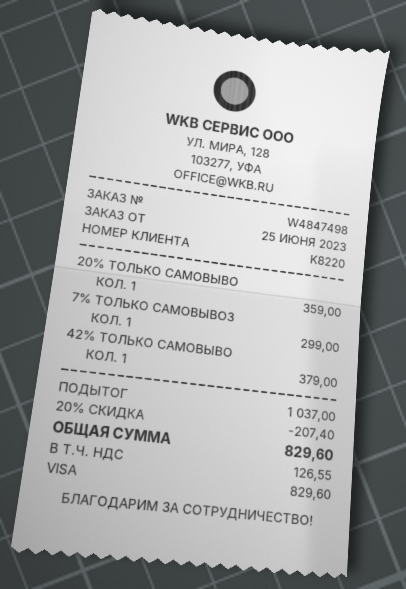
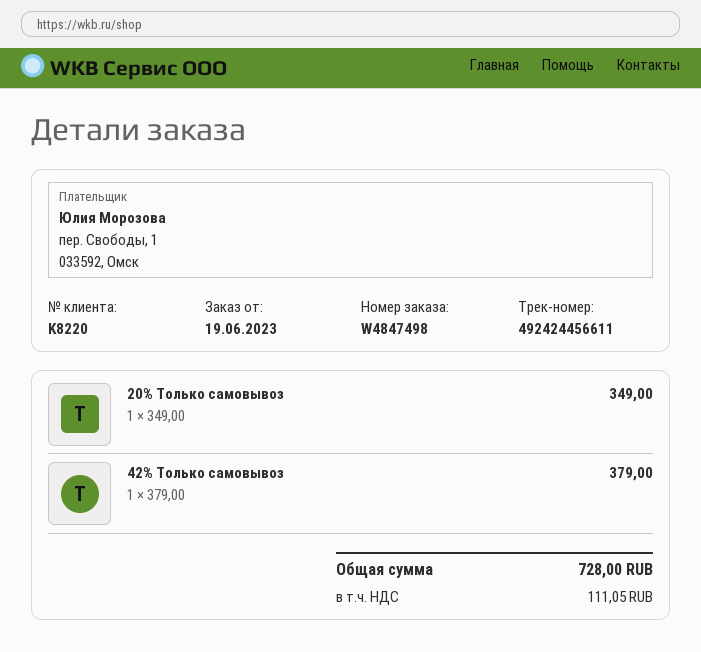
order date: 2023-06-25 -> 2023-06-19
20% ТОЛЬКО САМОВЫВО: 1 for 359.00 -> 1 for 349.00
7% ТОЛЬКО САМОВЫВОЗ: 1 for 299.00 -> none
discount: 20% = 207.40 -> none
tax: 126.55 -> 111.05
total: 829.60 -> 728.00

